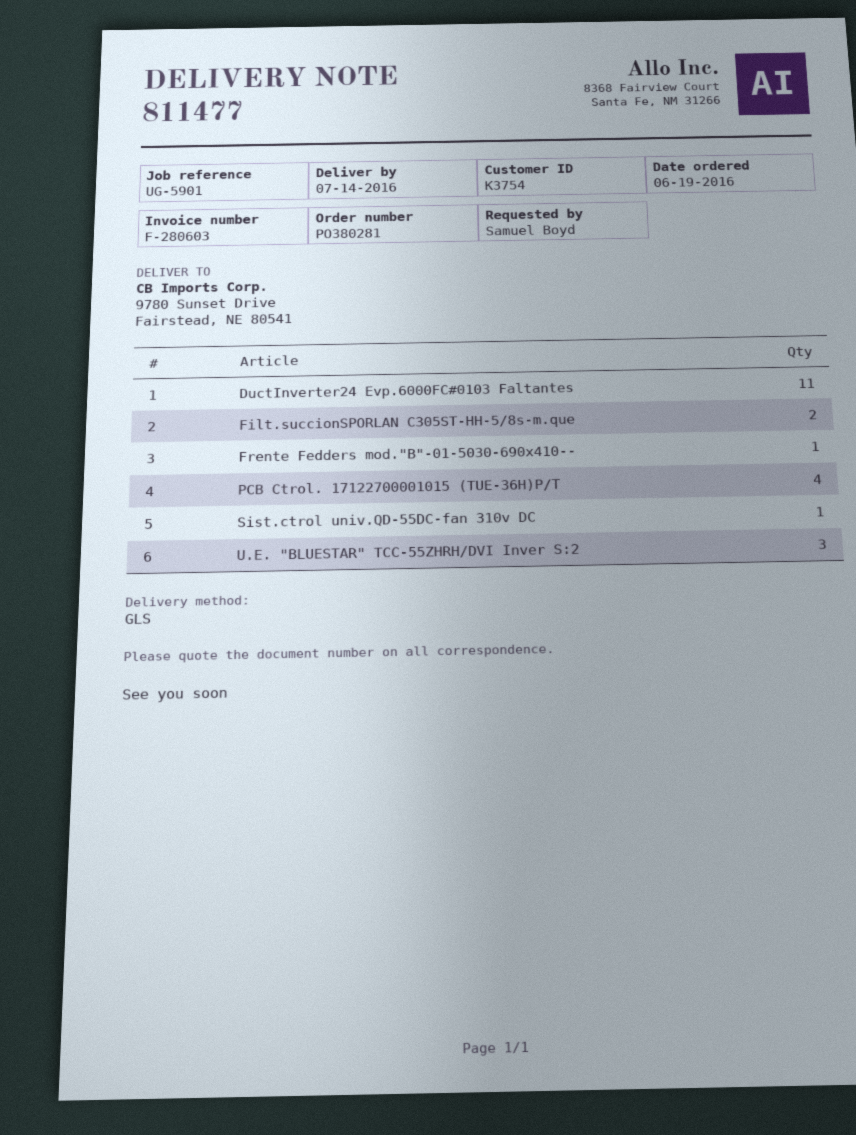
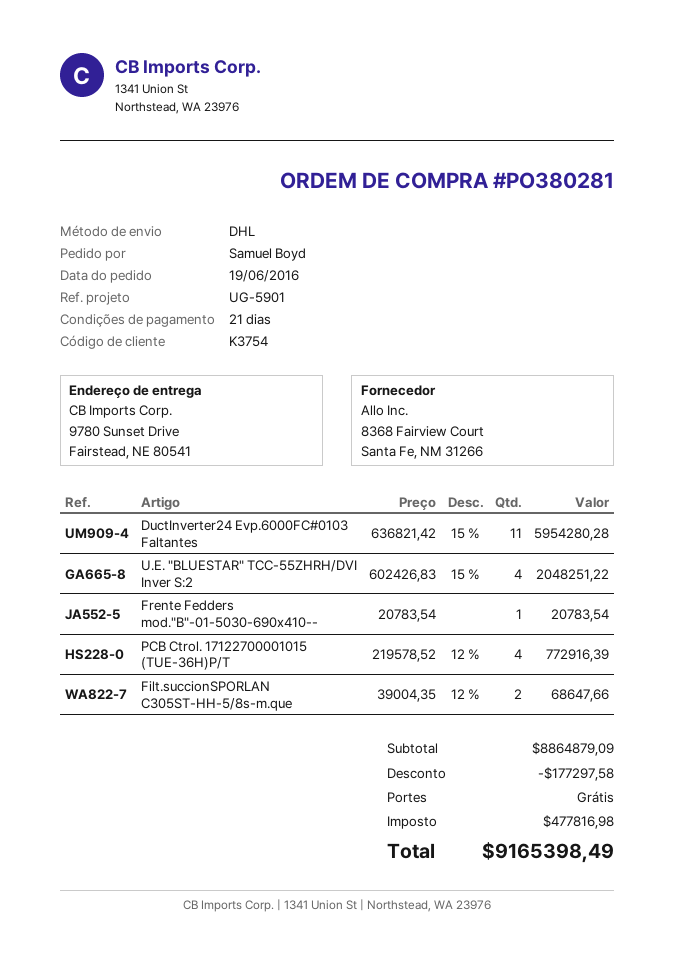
shipping method: GLS -> DHL
Sist.ctrol univ.QD-55DC-fan 310v DC: 1 -> none
U.E. "BLUESTAR" TCC-55ZHRH/DVI Inver S:2: 3 -> 4

